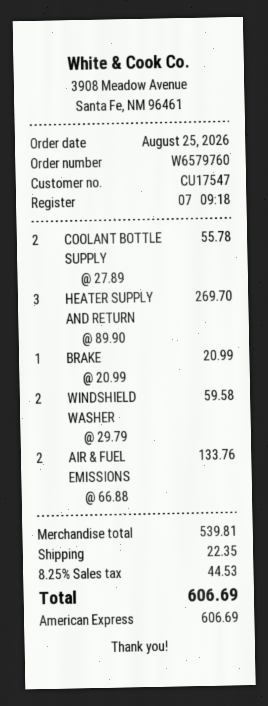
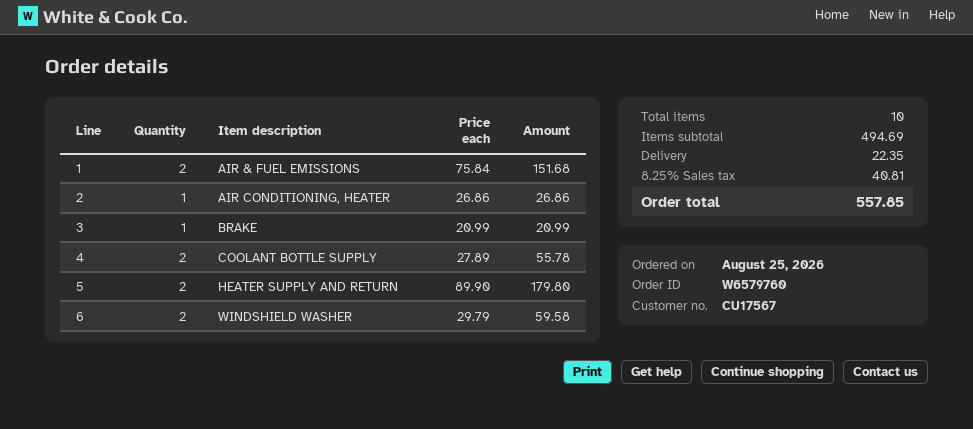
customer number: CU17547 -> CU17567
HEATER SUPPLY AND RETURN: 3 x 89.90 = 269.70 -> 2 x 89.90 = 179.80
AIR & FUEL EMISSIONS: 2 x 66.88 = 133.76 -> 2 x 75.84 = 151.68
AIR CONDITIONING, HEATER: none -> 1 x 26.86 = 26.86
subtotal: 539.81 -> 494.69
tax: 8.25% = 44.53 -> 8.25% = 40.81
total: 606.69 -> 557.85

